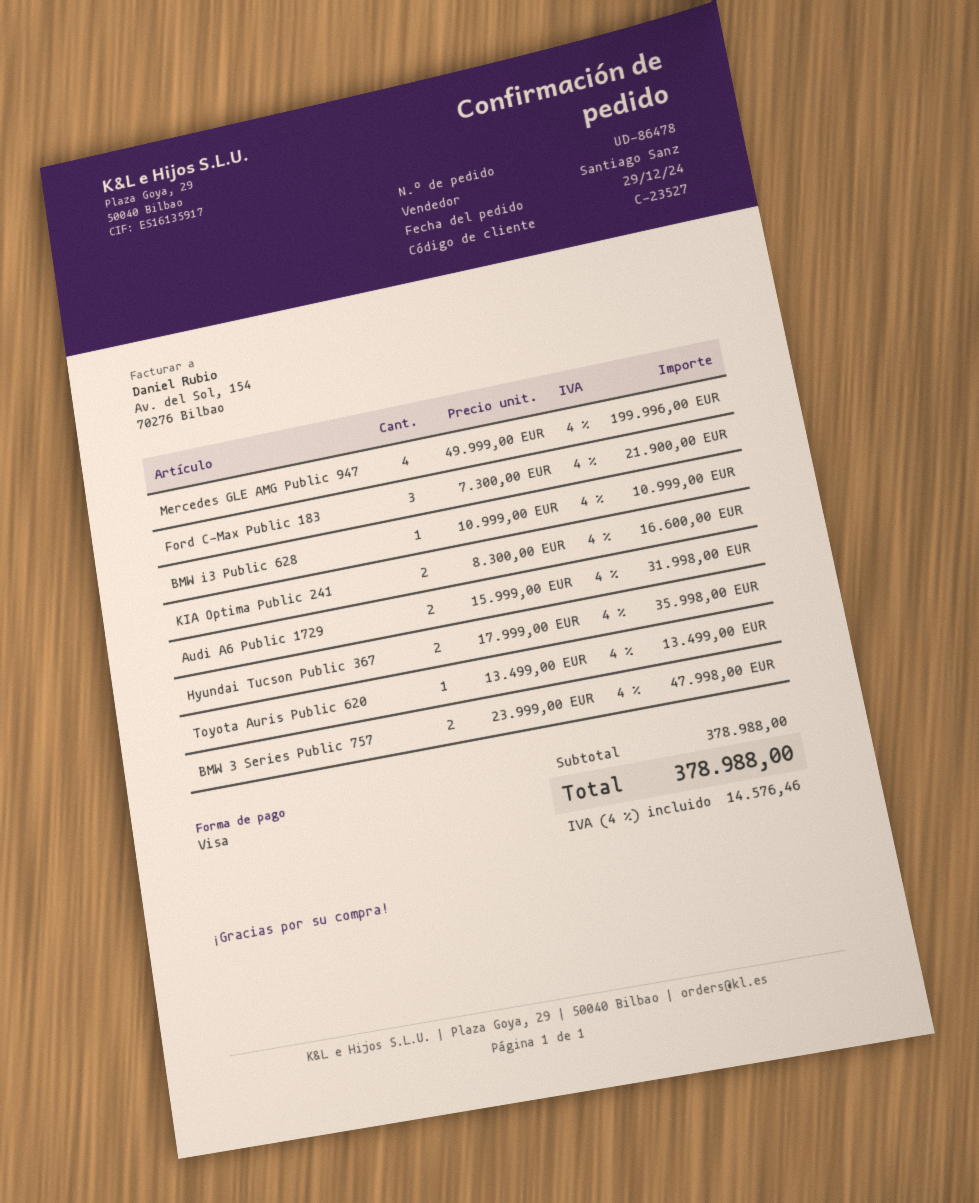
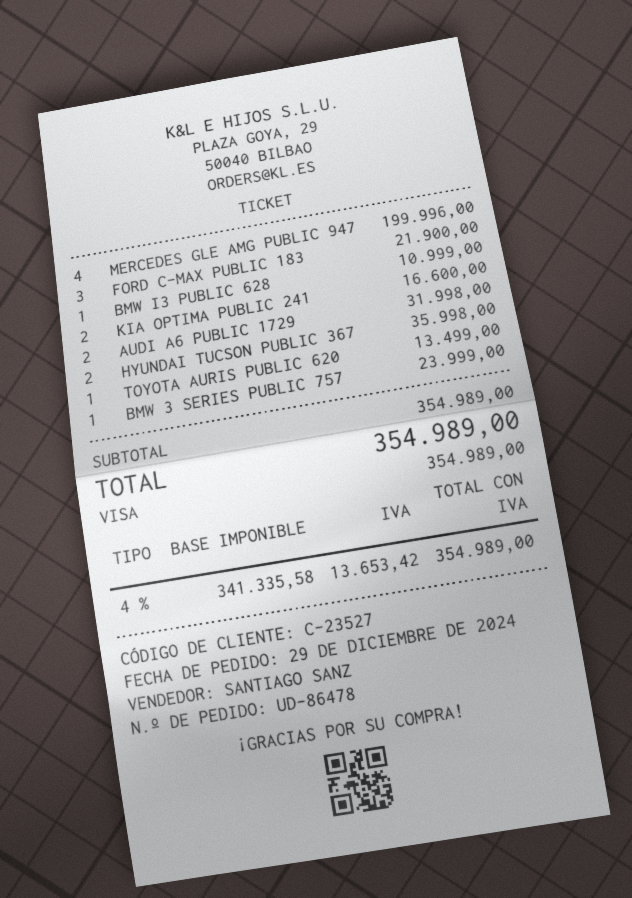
BMW 3 Series Public 757: 2 for 47998.00 -> 1 for 23999.00
subtotal: 378988.00 -> 354989.00
tax: 4% = 14576.46 -> 4% = 13653.42
total: 378988.00 -> 354989.00

